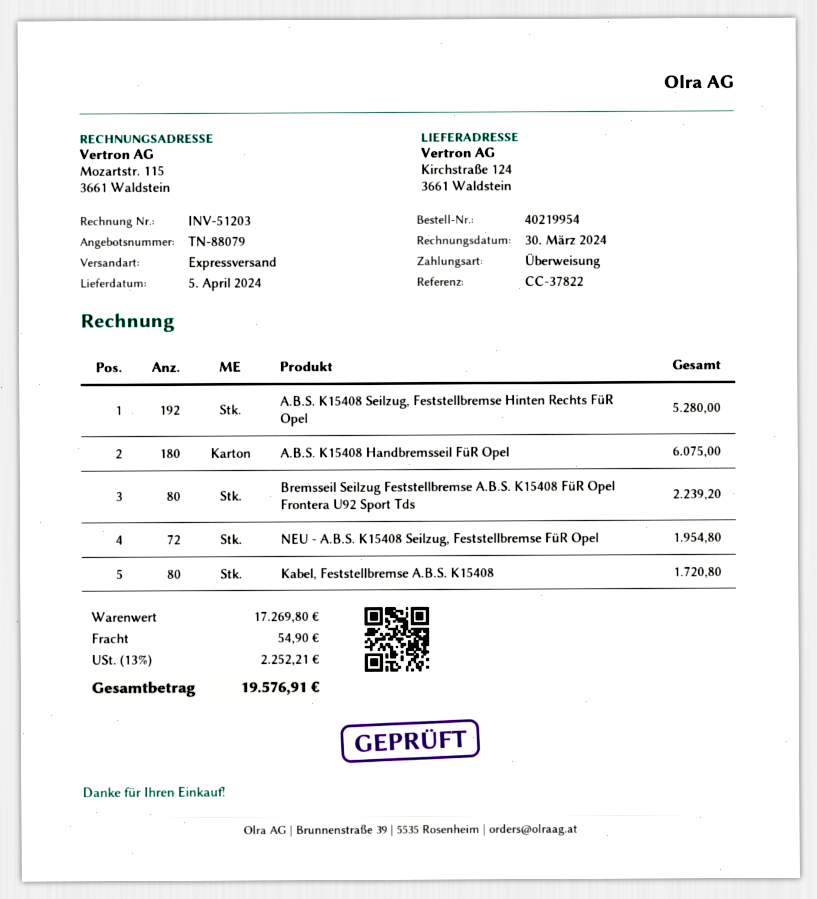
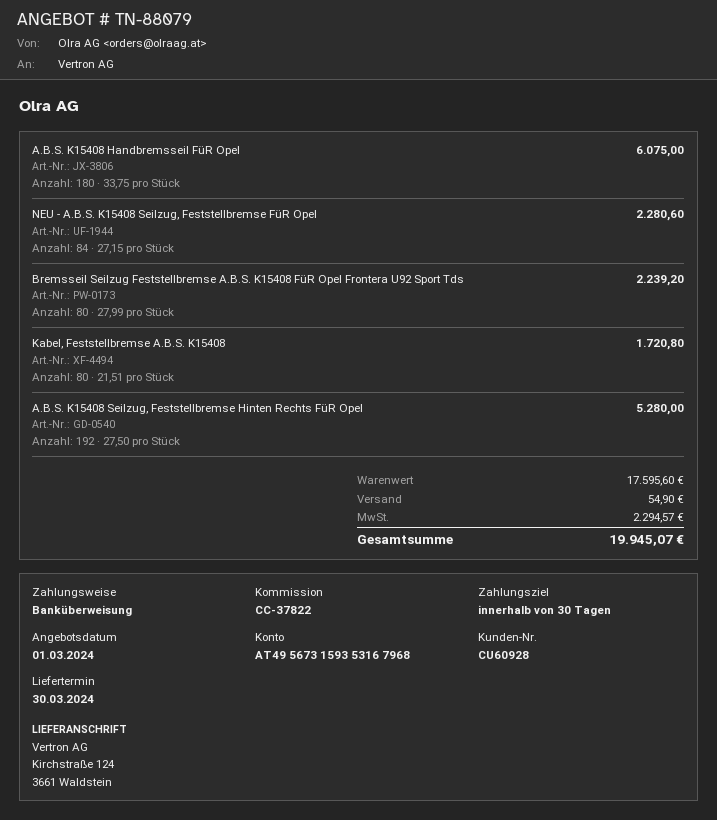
delivery date: 2024-04-05 -> 2024-03-30
NEU - A.B.S. K15408 Seilzug, Feststellbremse FüR Opel: 72 for 1954.80 -> 84 for 2280.60
subtotal: 17269.80 -> 17595.60
tax: 2252.21 -> 2294.57
total: 19576.91 -> 19945.07

